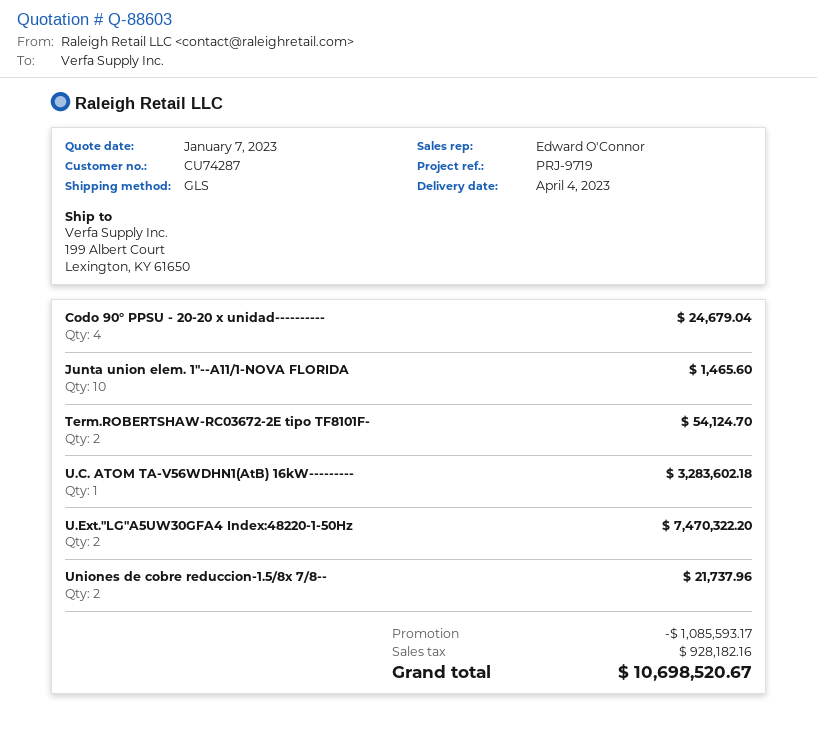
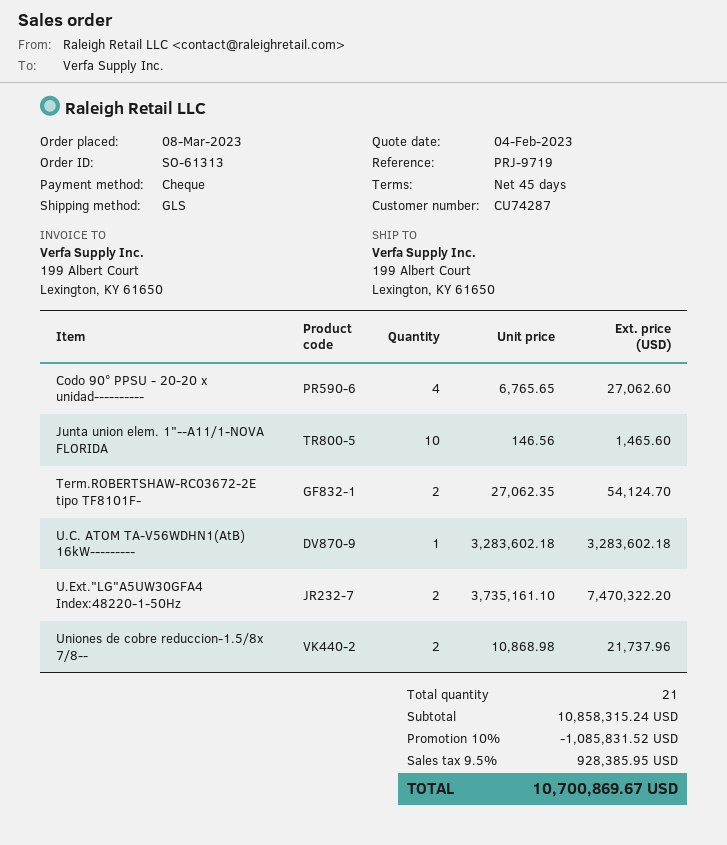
quote date: 2023-01-07 -> 2023-02-04
Codo 90° PPSU - 20-20 x unidad----------: 4 for 24679.04 -> 4 for 27062.60
discount: 1085593.17 -> 1085831.52
tax: 928182.16 -> 928385.95
total: 10698520.67 -> 10700869.67

